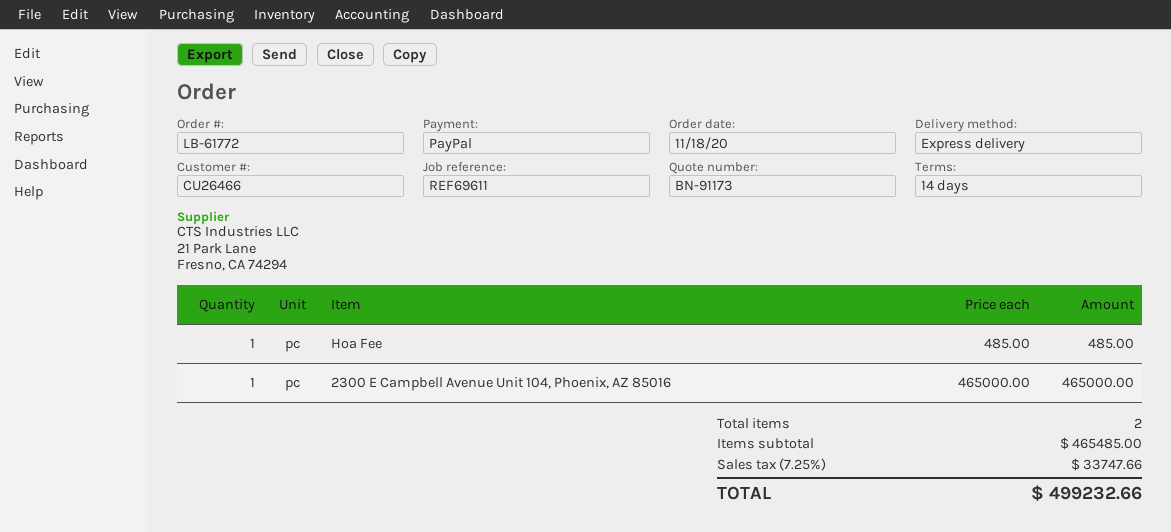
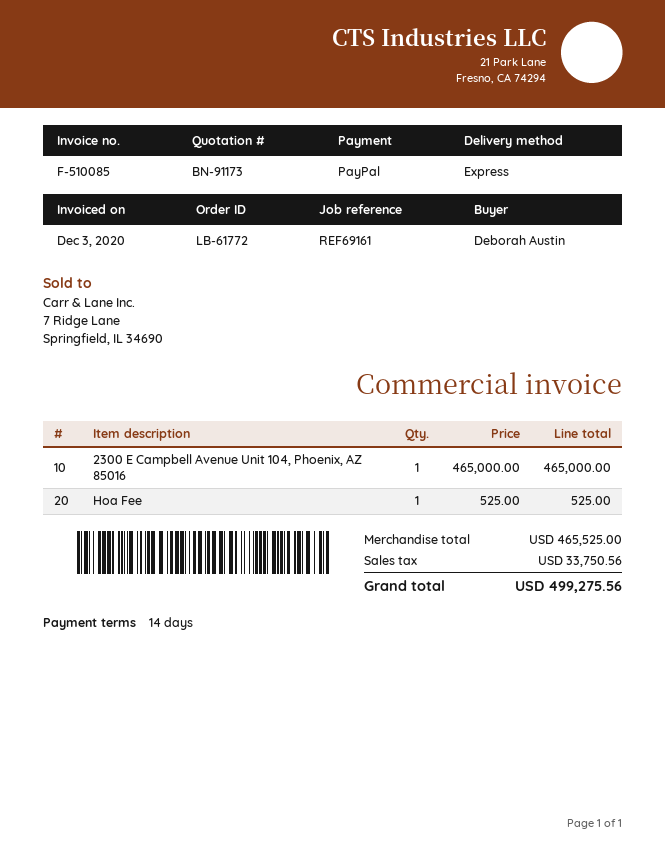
reference: REF69611 -> REF69161
Hoa Fee: 1 x 485.00 = 485.00 -> 1 x 525.00 = 525.00
subtotal: 465485.00 -> 465525.00
tax: 33747.66 -> 33750.56
total: 499232.66 -> 499275.56

